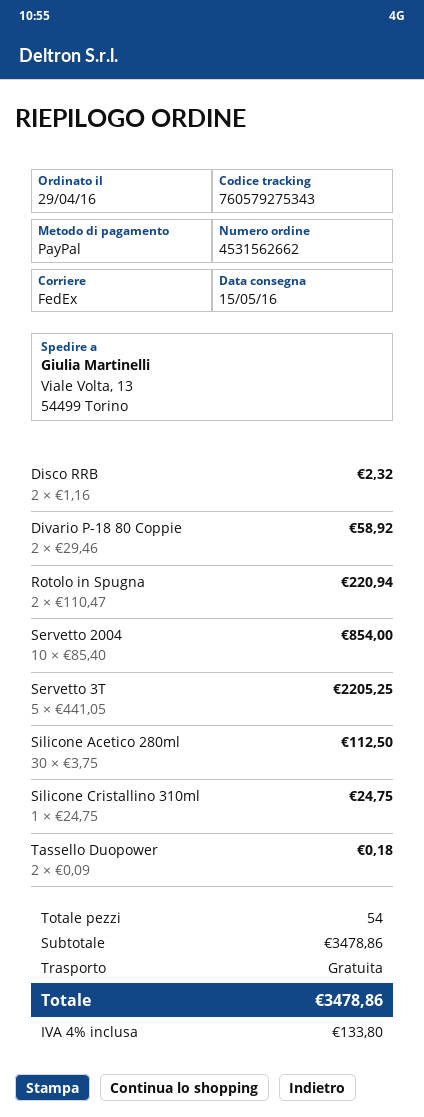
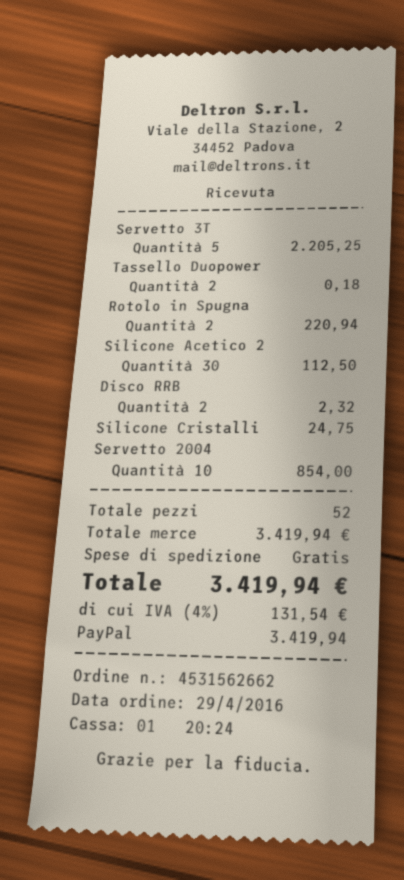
Divario P-18 80 Coppie: 2 for 58.92 -> none
total quantity: 54 -> 52
subtotal: 3478.86 -> 3419.94
tax: 4% = 133.80 -> 4% = 131.54
total: 3478.86 -> 3419.94

